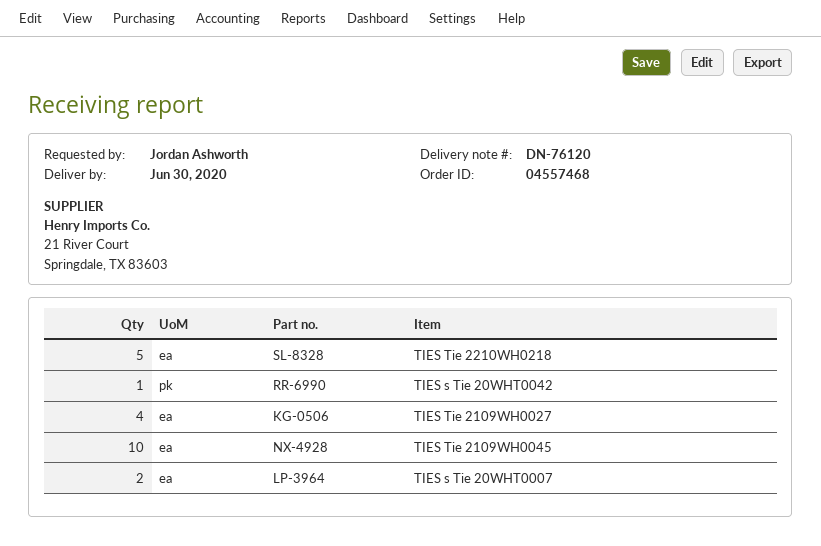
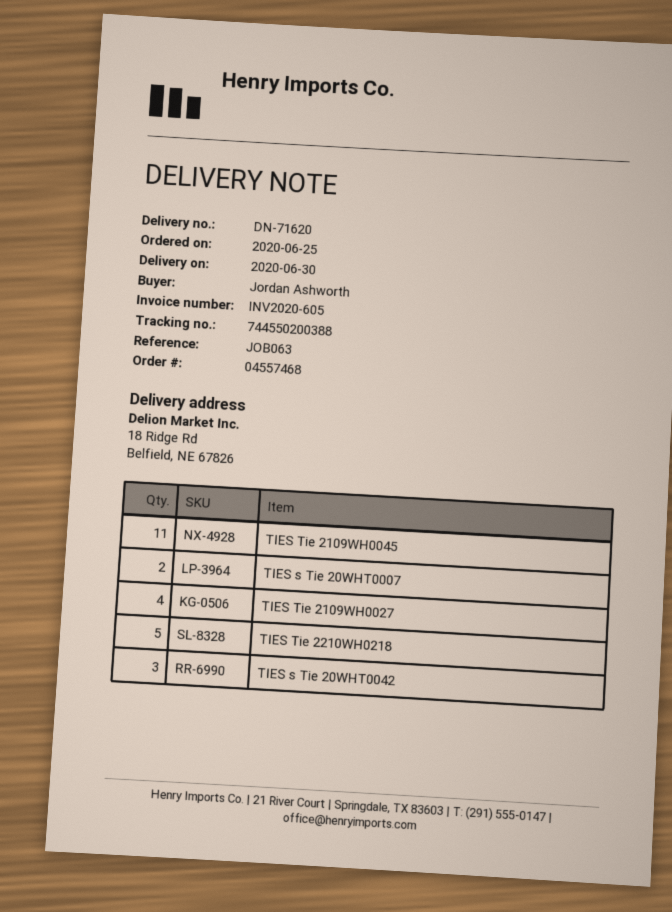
delivery note number: DN-76120 -> DN-71620
TIES s Tie 20WHT0042: 1 -> 3
TIES Tie 2109WH0045: 10 -> 11

